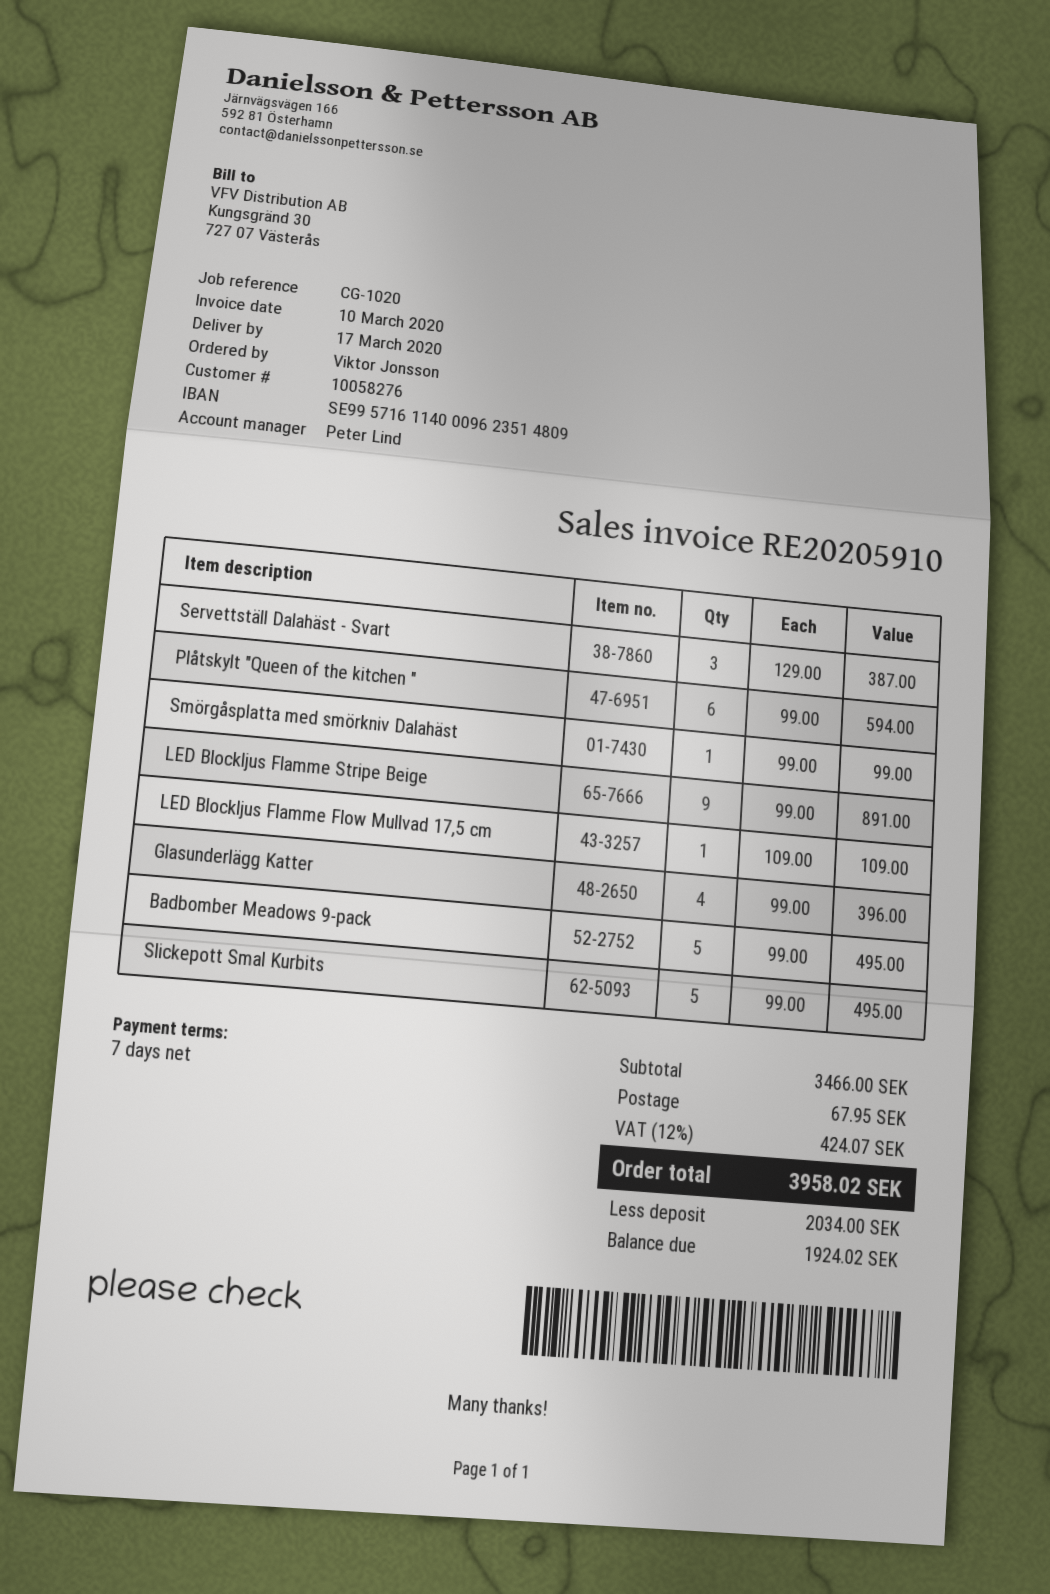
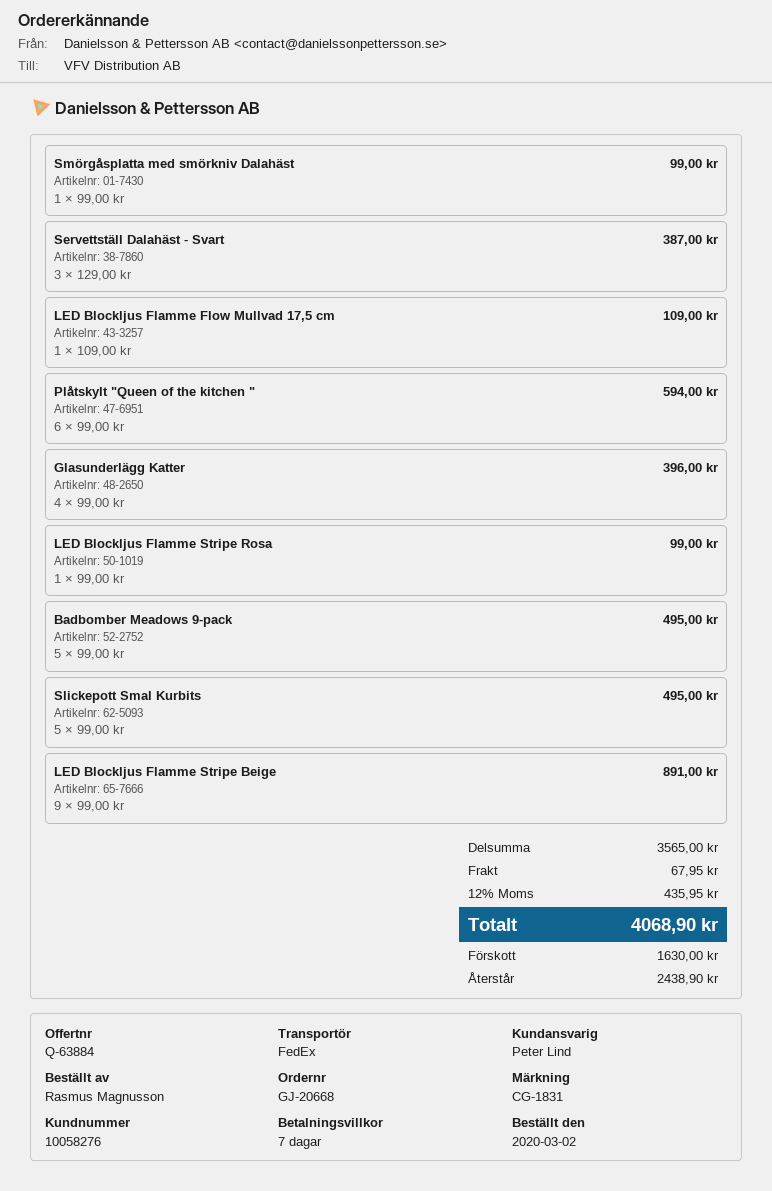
reference: CG-1020 -> CG-1831
ordered by: Viktor Jonsson -> Rasmus Magnusson
LED Blockljus Flamme Stripe Rosa: none -> 1 x 99.00 = 99.00
subtotal: 3466.00 -> 3565.00
tax: 12% = 424.07 -> 12% = 435.95
total: 3958.02 -> 4068.90
deposit: 2034.00 -> 1630.00
balance: 1924.02 -> 2438.90

